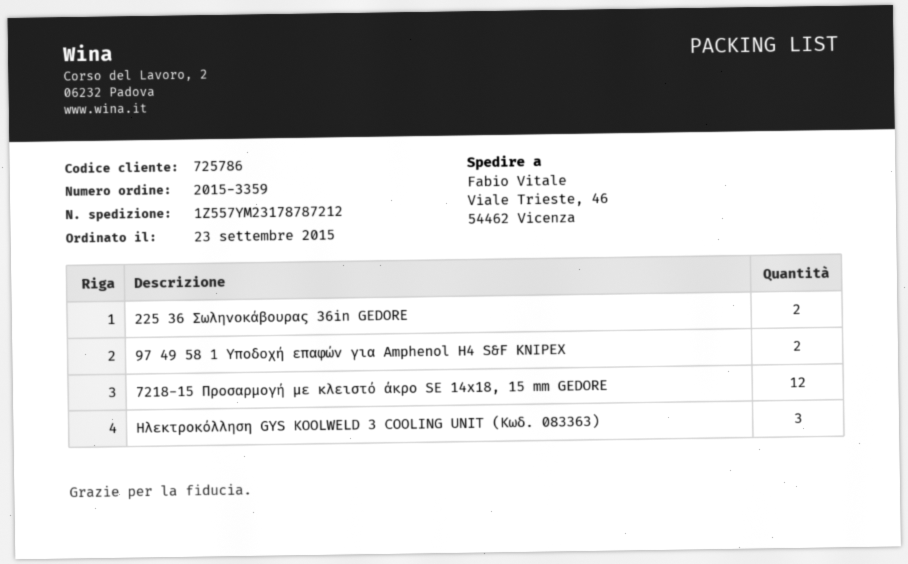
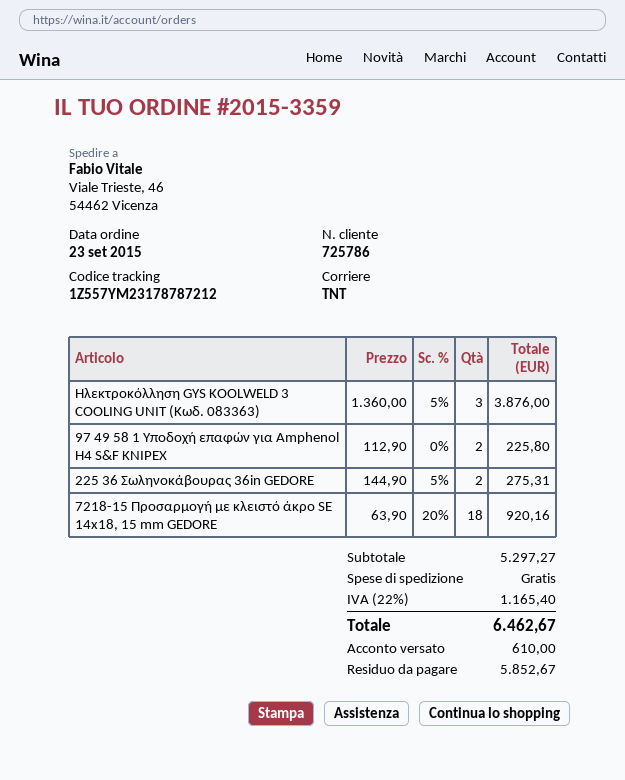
7218-15 Προσαρμογή με κλειστό άκρο SE 14x18, 15 mm GEDORE: 12 -> 18

